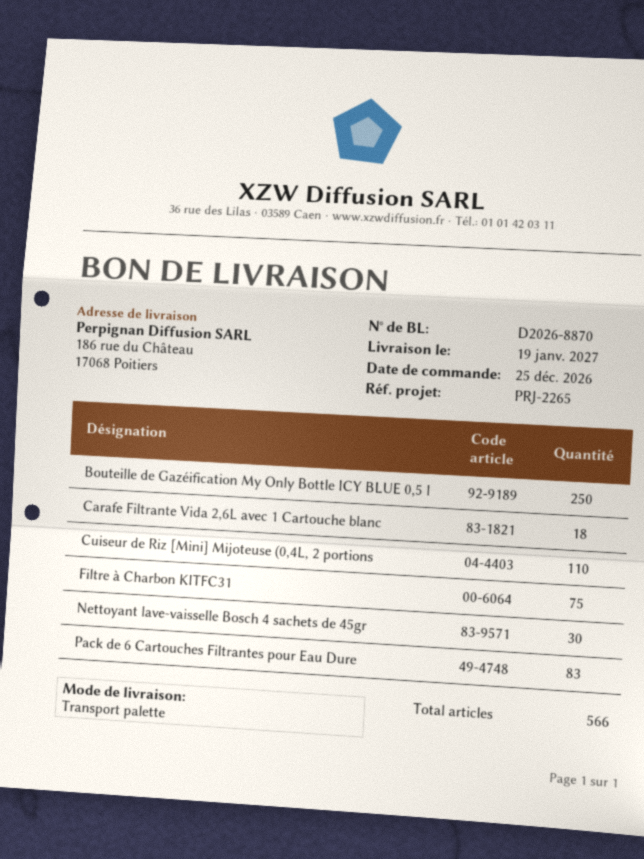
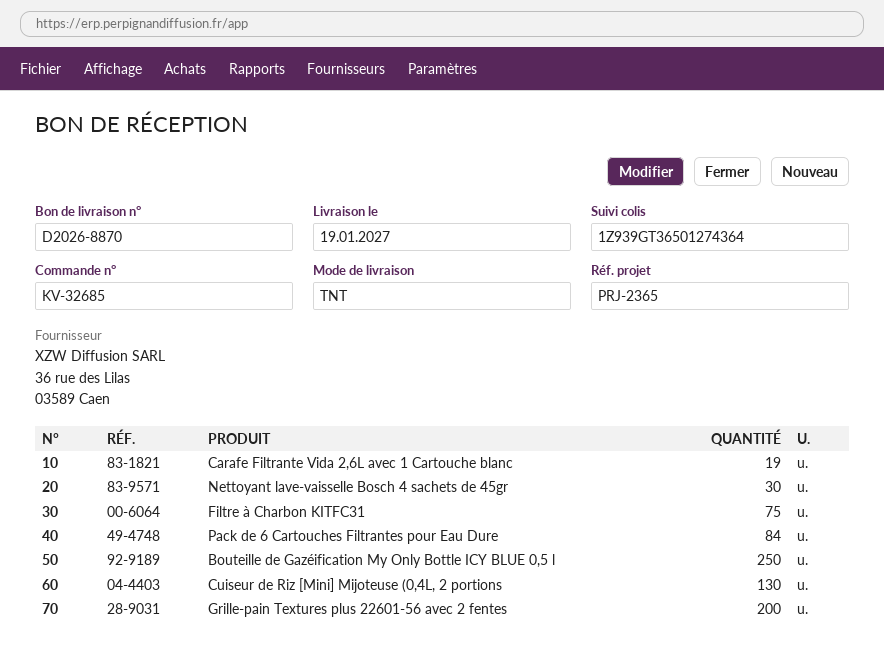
reference: PRJ-2265 -> PRJ-2365
shipping method: pallet freight -> TNT
Carafe Filtrante Vida 2,6L avec 1 Cartouche blanc: 18 -> 19
Cuiseur de Riz [Mini] Mijoteuse (0,4L, 2 portions: 110 -> 130
Pack de 6 Cartouches Filtrantes pour Eau Dure: 83 -> 84
Grille-pain Textures plus 22601-56 avec 2 fentes: none -> 200

